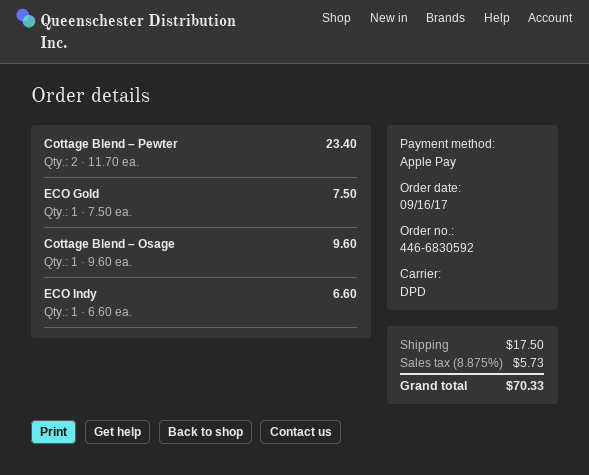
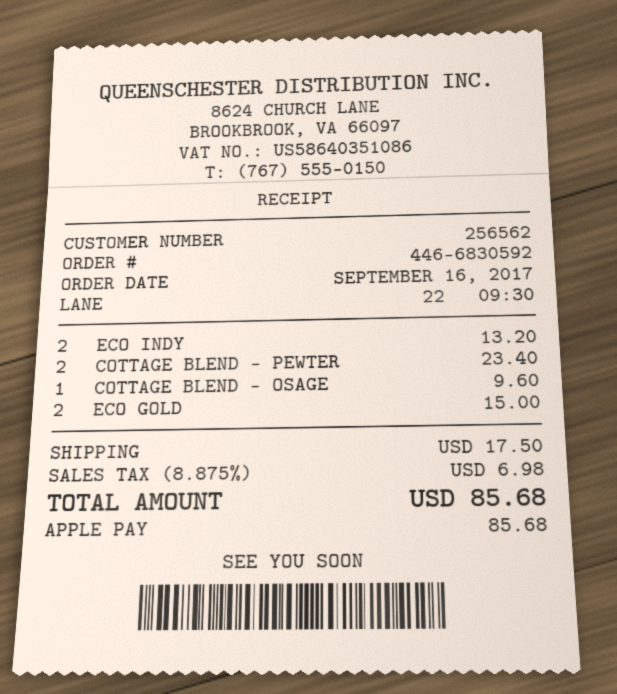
ECO Gold: 1 for 7.50 -> 2 for 15.00
ECO Indy: 1 for 6.60 -> 2 for 13.20
tax: 8.875% = 5.73 -> 8.875% = 6.98
total: 70.33 -> 85.68

